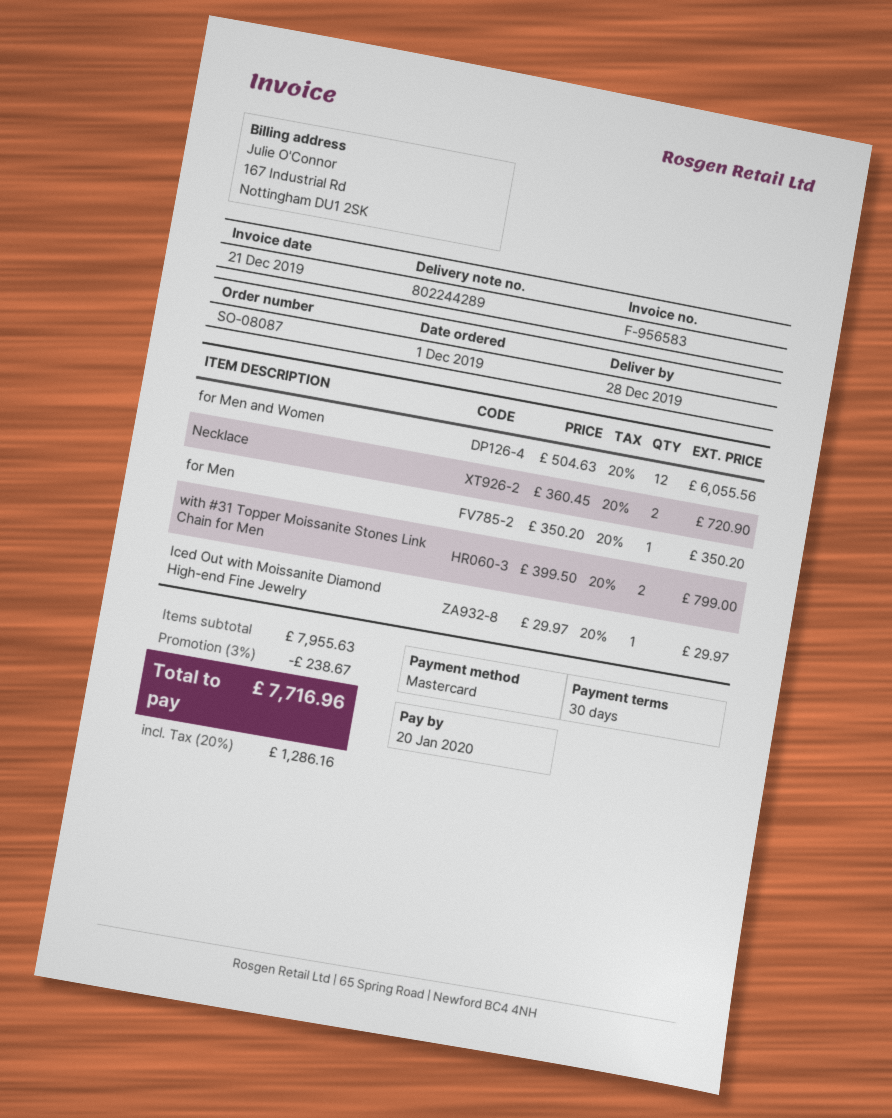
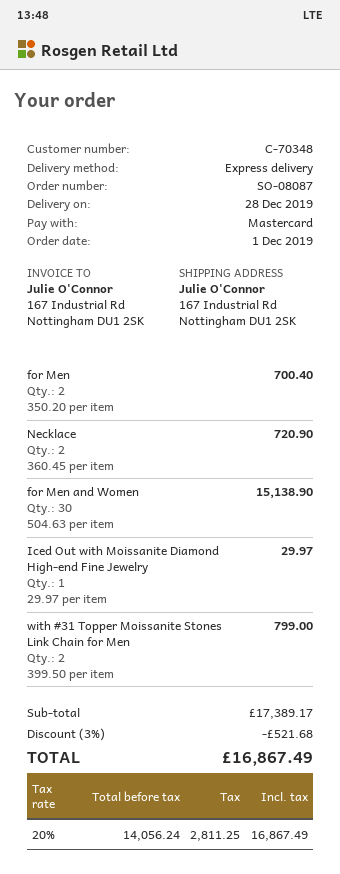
for Men and Women: 12 x 504.63 = 6055.56 -> 30 x 504.63 = 15138.90
for Men: 1 x 350.20 = 350.20 -> 2 x 350.20 = 700.40
subtotal: 7955.63 -> 17389.17
discount: 3% = 238.67 -> 3% = 521.68
tax: 20% = 1286.16 -> 20% = 2811.25
total: 7716.96 -> 16867.49

